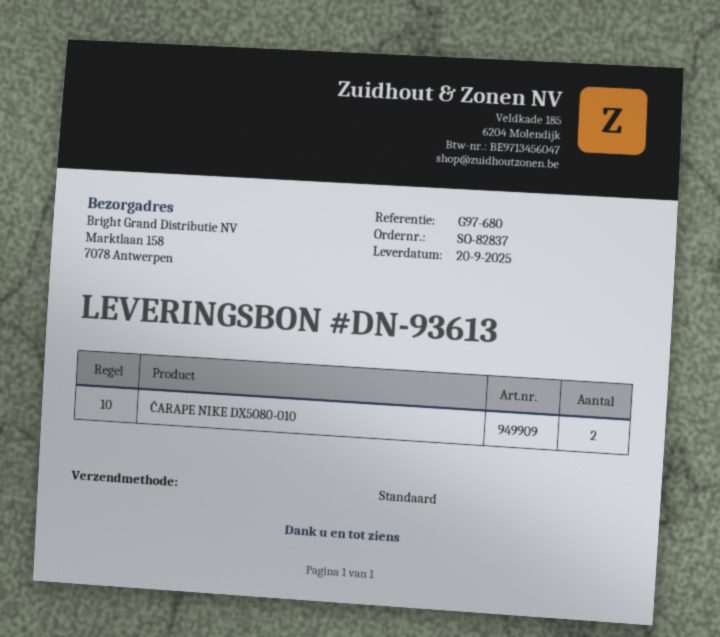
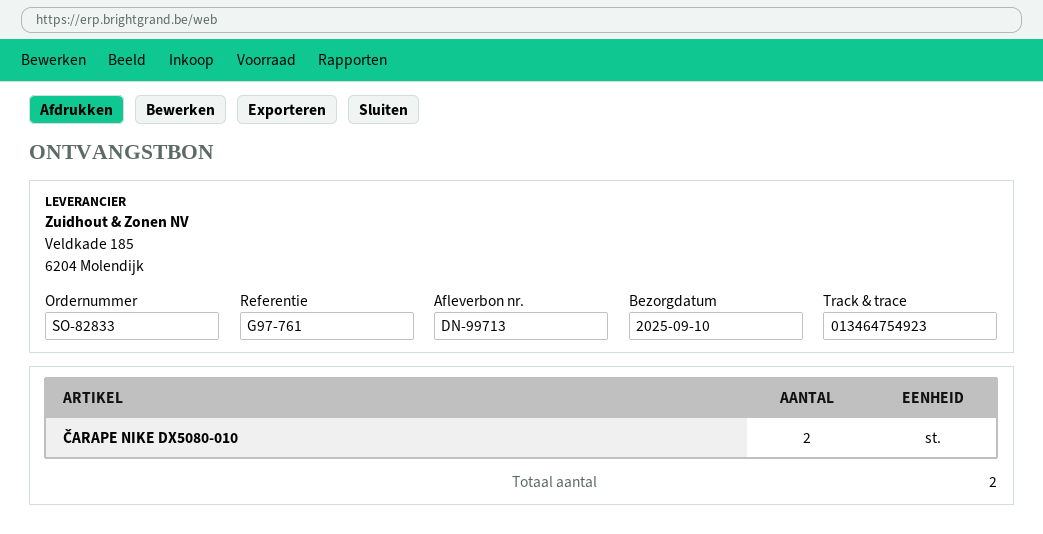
order number: SO-82837 -> SO-82833
delivery note number: DN-93613 -> DN-99713
delivery date: 2025-09-20 -> 2025-09-10
reference: G97-680 -> G97-761

